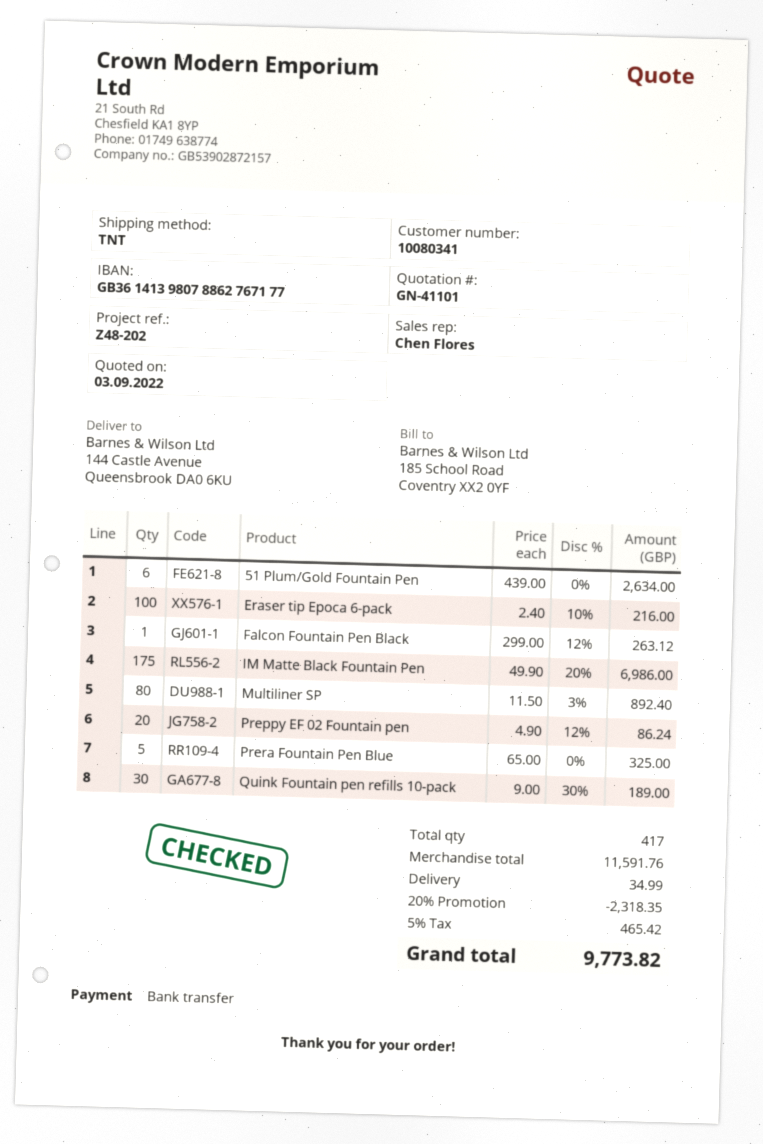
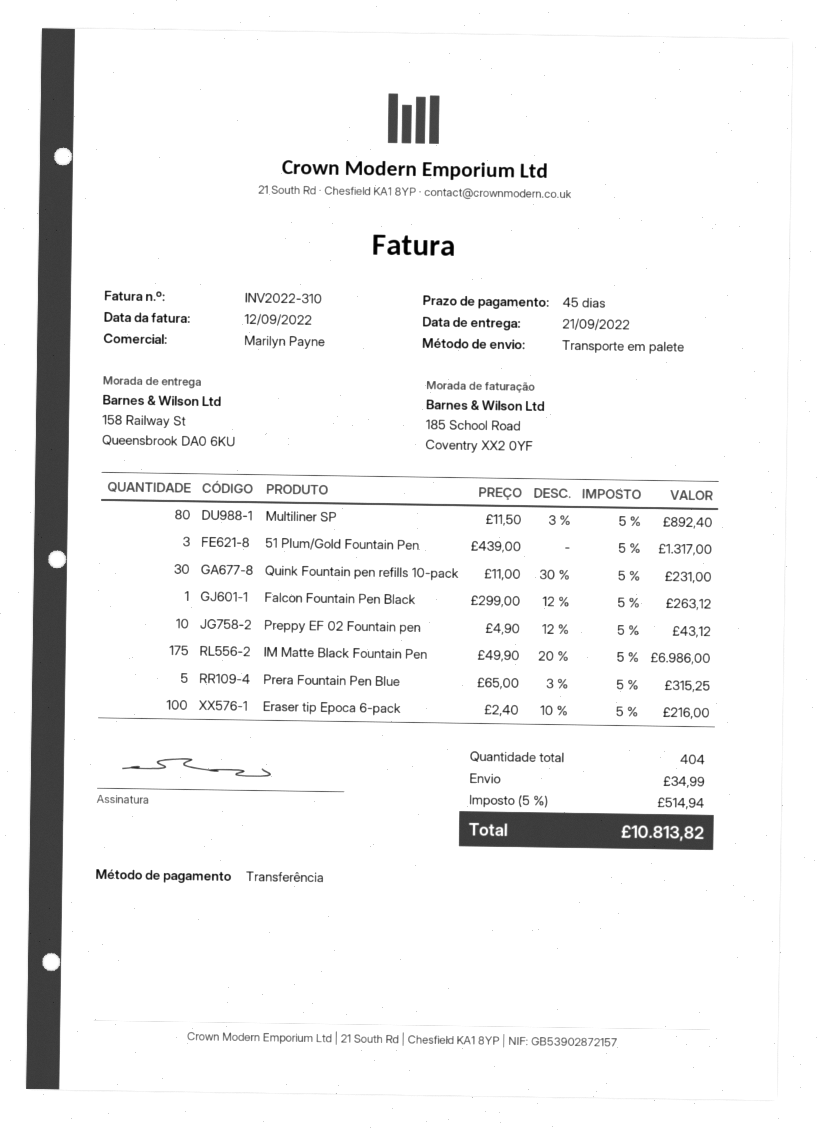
sales rep: Chen Flores -> Marilyn Payne
shipping method: TNT -> pallet freight
ship to: 144 Castle Avenue, Queensbrook DA0 6KU -> 158 Railway St, Queensbrook DA0 6KU
51 Plum/Gold Fountain Pen: 6 x 439.00 = 2634.00 -> 3 x 439.00 = 1317.00
Preppy EF 02 Fountain pen: 20 x 4.90 - 12% = 86.24 -> 10 x 4.90 - 12% = 43.12
Prera Fountain Pen Blue: 5 x 65.00 = 325.00 -> 5 x 65.00 - 3% = 315.25
Quink Fountain pen refills 10-pack: 30 x 9.00 - 30% = 189.00 -> 30 x 11.00 - 30% = 231.00
total quantity: 417 -> 404
discount: 20% = 2318.35 -> none
tax: 5% = 465.42 -> 5% = 514.94
total: 9773.82 -> 10813.82

